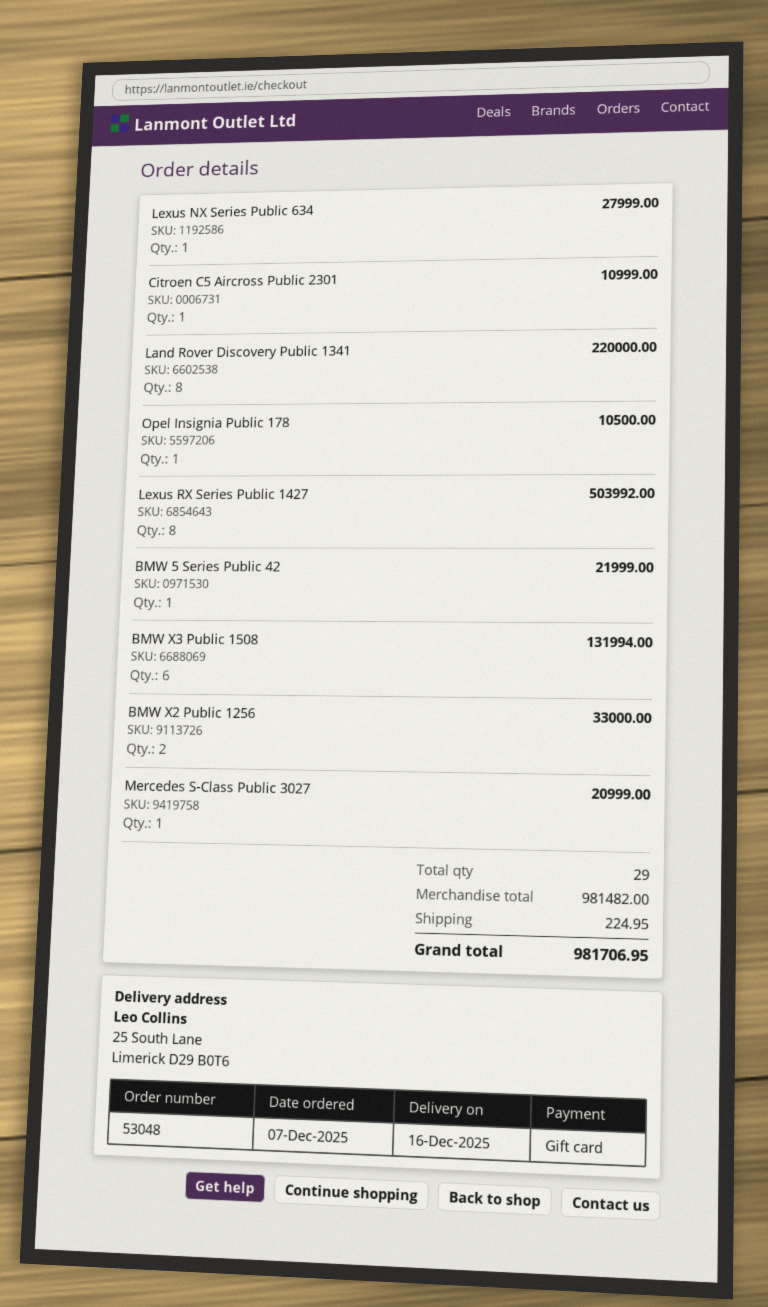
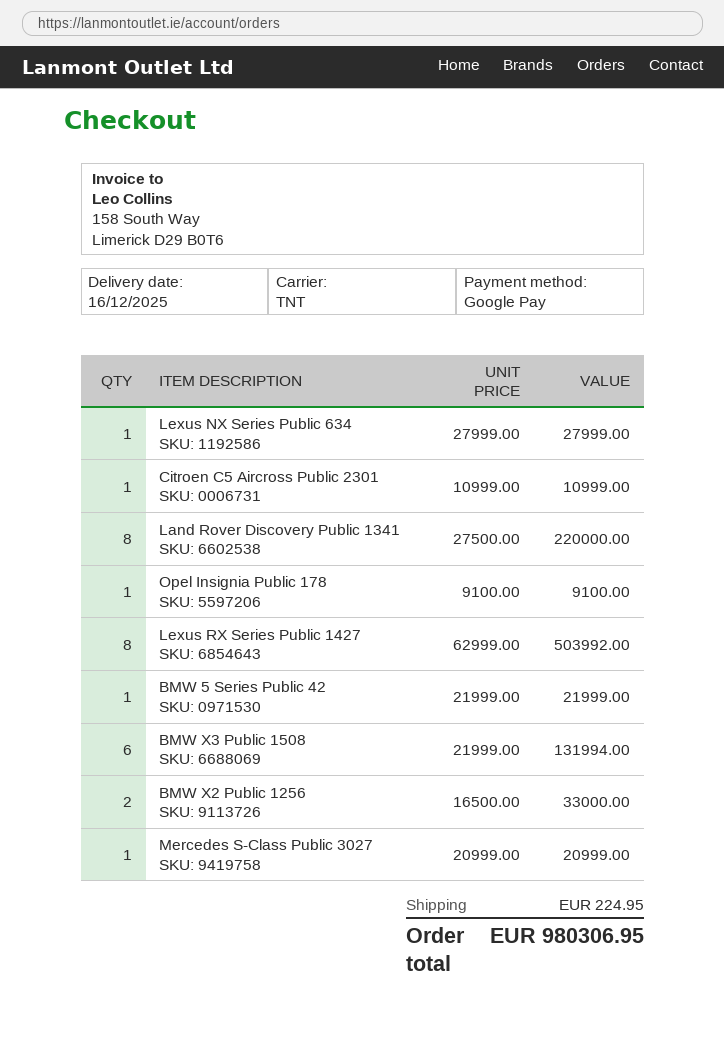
payment method: gift card -> Google Pay
Opel Insignia Public 178: 1 for 10500.00 -> 1 for 9100.00
total: 981706.95 -> 980306.95

